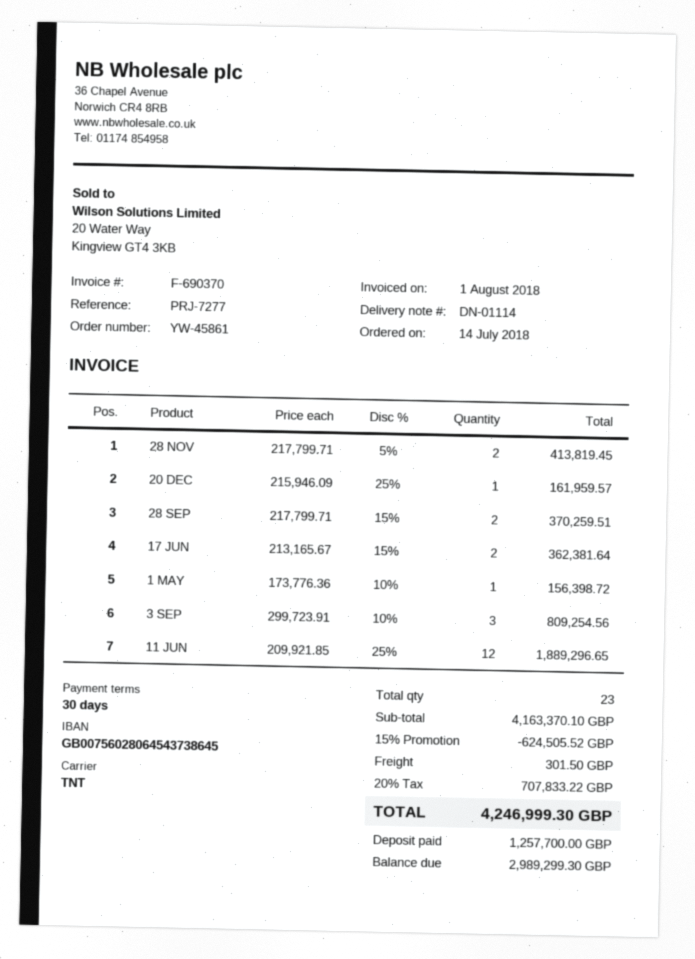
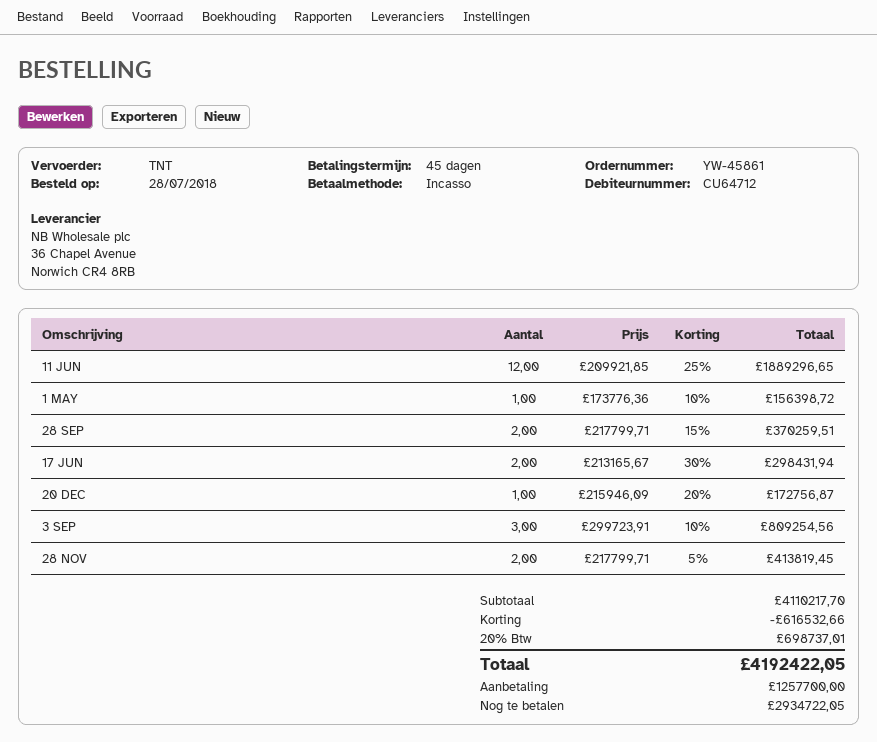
order date: 2018-07-14 -> 2018-07-28
payment terms: 30 days -> 45 days
20 DEC: 1 x 215946.09 - 25% = 161959.57 -> 1 x 215946.09 - 20% = 172756.87
17 JUN: 2 x 213165.67 - 15% = 362381.64 -> 2 x 213165.67 - 30% = 298431.94
subtotal: 4163370.10 -> 4110217.70
discount: 624505.52 -> 616532.66
shipping: 301.50 -> none
tax: 20% = 707833.22 -> 20% = 698737.01
total: 4246999.30 -> 4192422.05
balance: 2989299.30 -> 2934722.05

